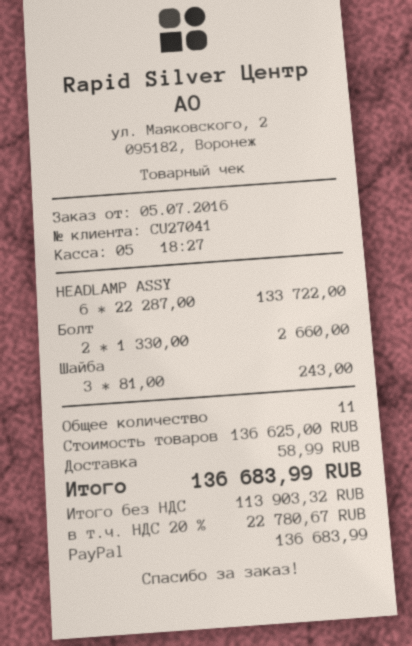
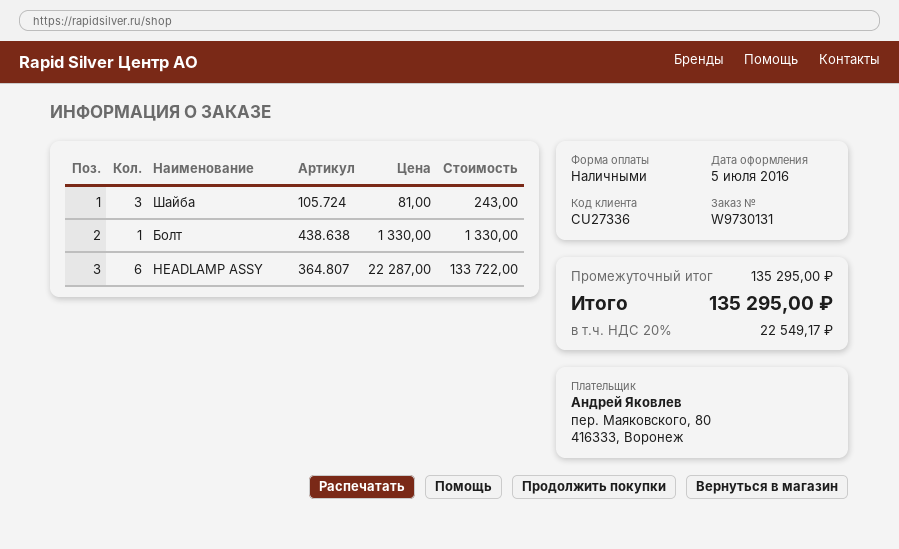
customer number: CU27041 -> CU27336
payment method: PayPal -> cash
Болт: 2 x 1330.00 = 2660.00 -> 1 x 1330.00 = 1330.00
subtotal: 136625.00 -> 135295.00
shipping: 58.99 -> none
tax: 20% = 22780.67 -> 20% = 22549.17
total: 136683.99 -> 135295.00

